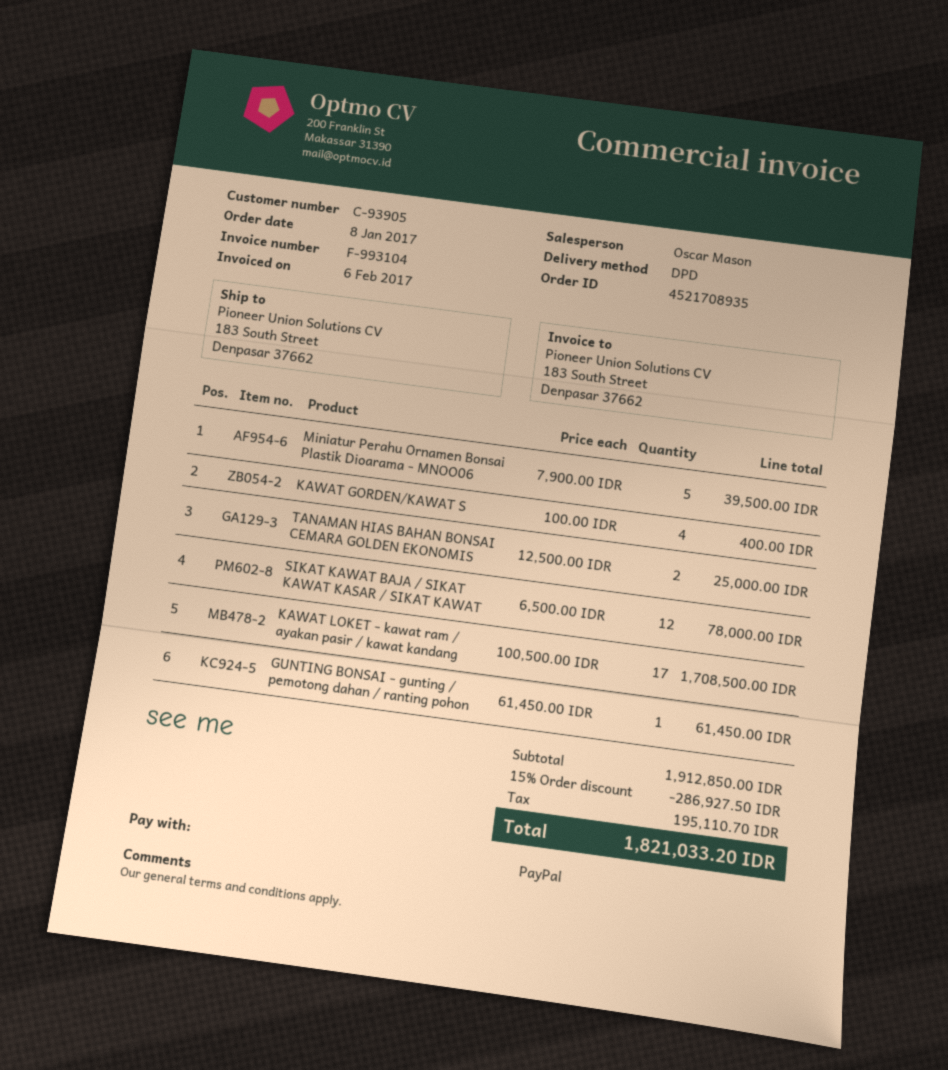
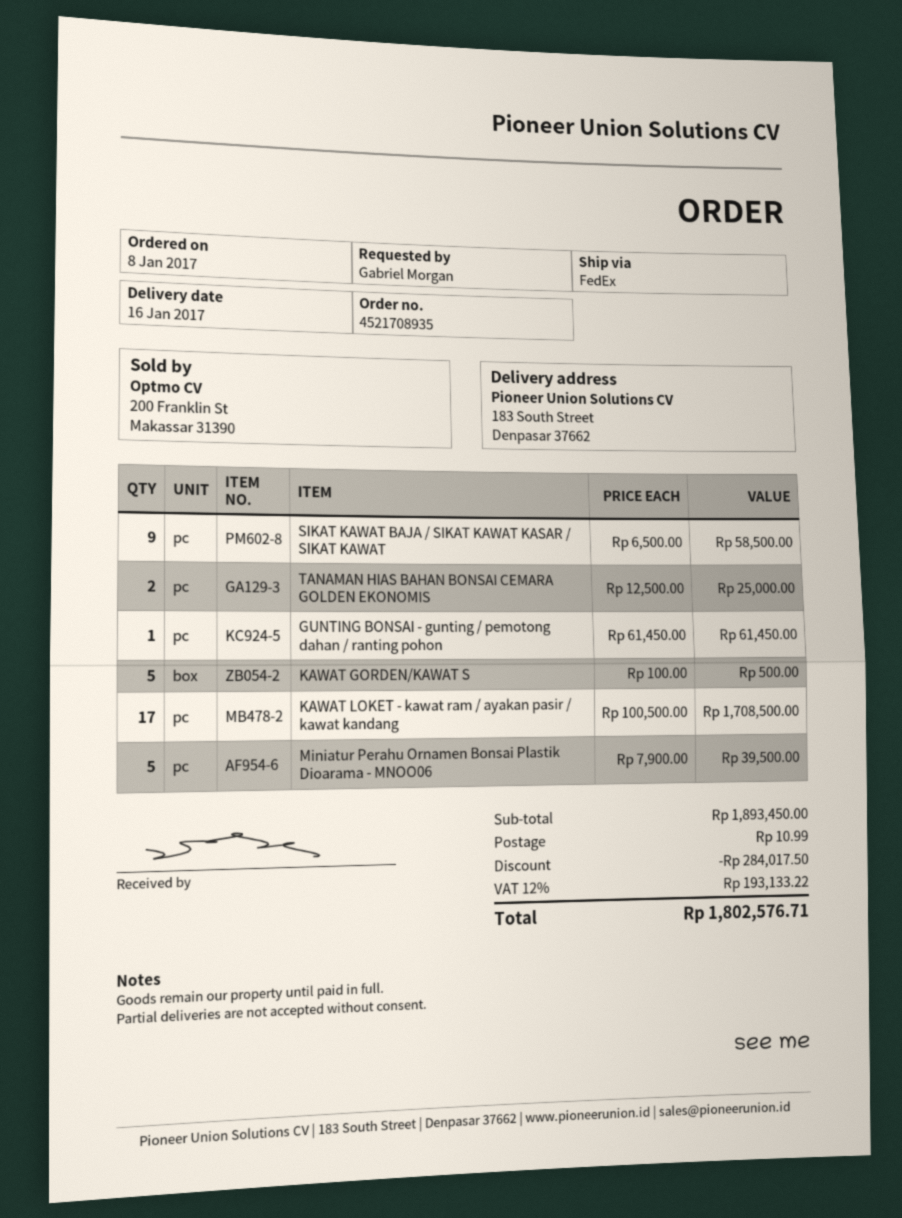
shipping method: DPD -> FedEx
KAWAT GORDEN/KAWAT S: 4 x 100.00 = 400.00 -> 5 x 100.00 = 500.00
SIKAT KAWAT BAJA / SIKAT KAWAT KASAR / SIKAT KAWAT: 12 x 6500.00 = 78000.00 -> 9 x 6500.00 = 58500.00
subtotal: 1912850.00 -> 1893450.00
discount: 286927.50 -> 284017.50
shipping: none -> 10.99
tax: 195110.70 -> 193133.22
total: 1821033.20 -> 1802576.71

